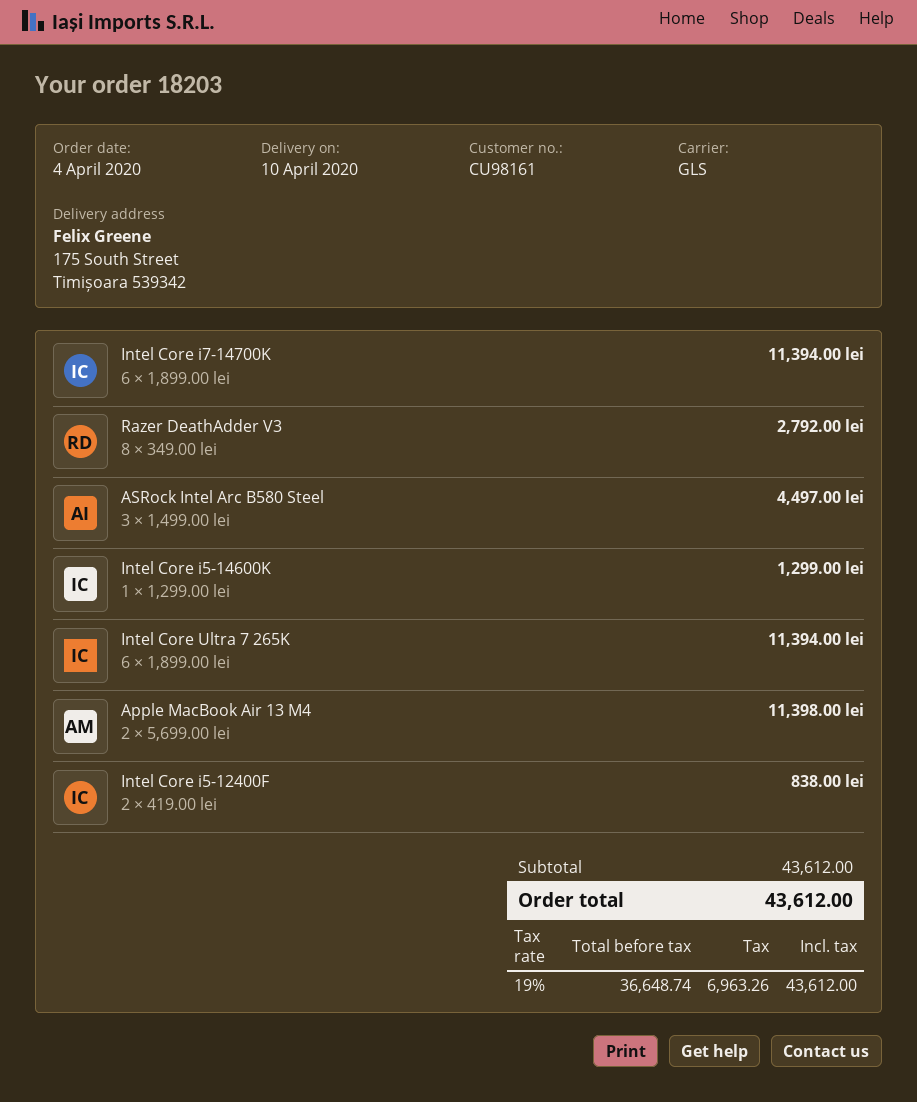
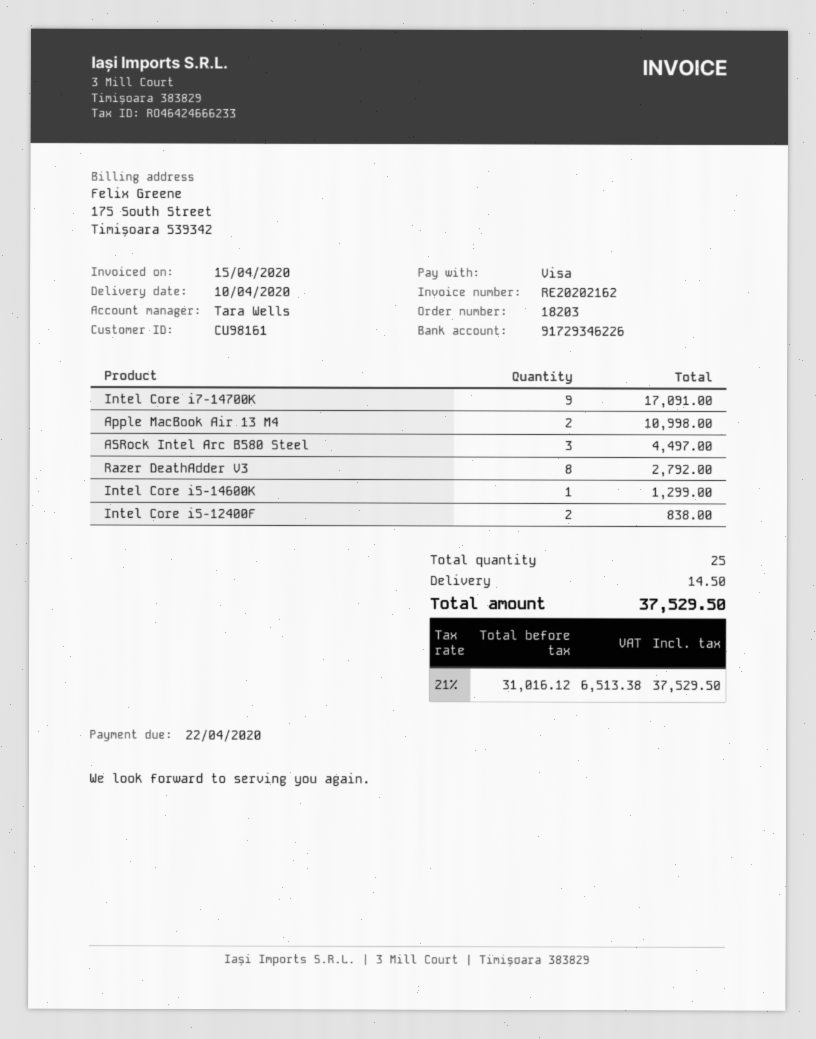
Intel Core i7-14700K: 6 for 11394.00 -> 9 for 17091.00
Intel Core Ultra 7 265K: 6 for 11394.00 -> none
Apple MacBook Air 13 M4: 2 for 11398.00 -> 2 for 10998.00
shipping: none -> 14.50
net: 36648.74 -> 31016.12
tax: 19% = 6963.26 -> 21% = 6513.38
total: 43612.00 -> 37529.50

